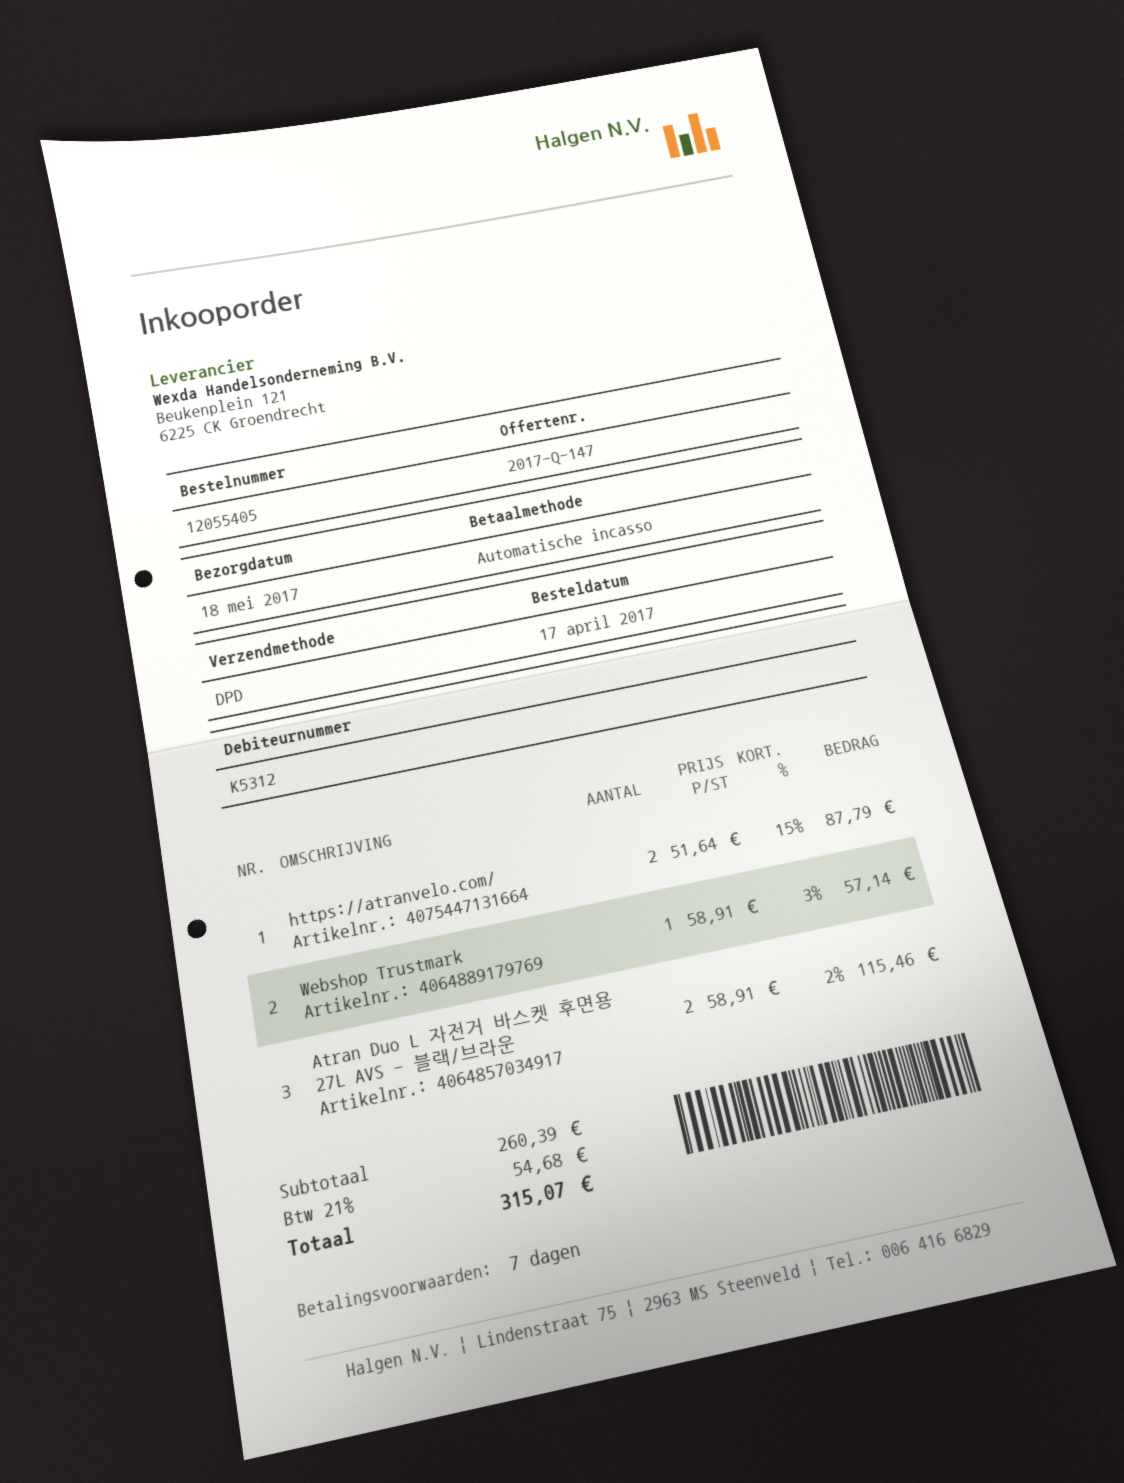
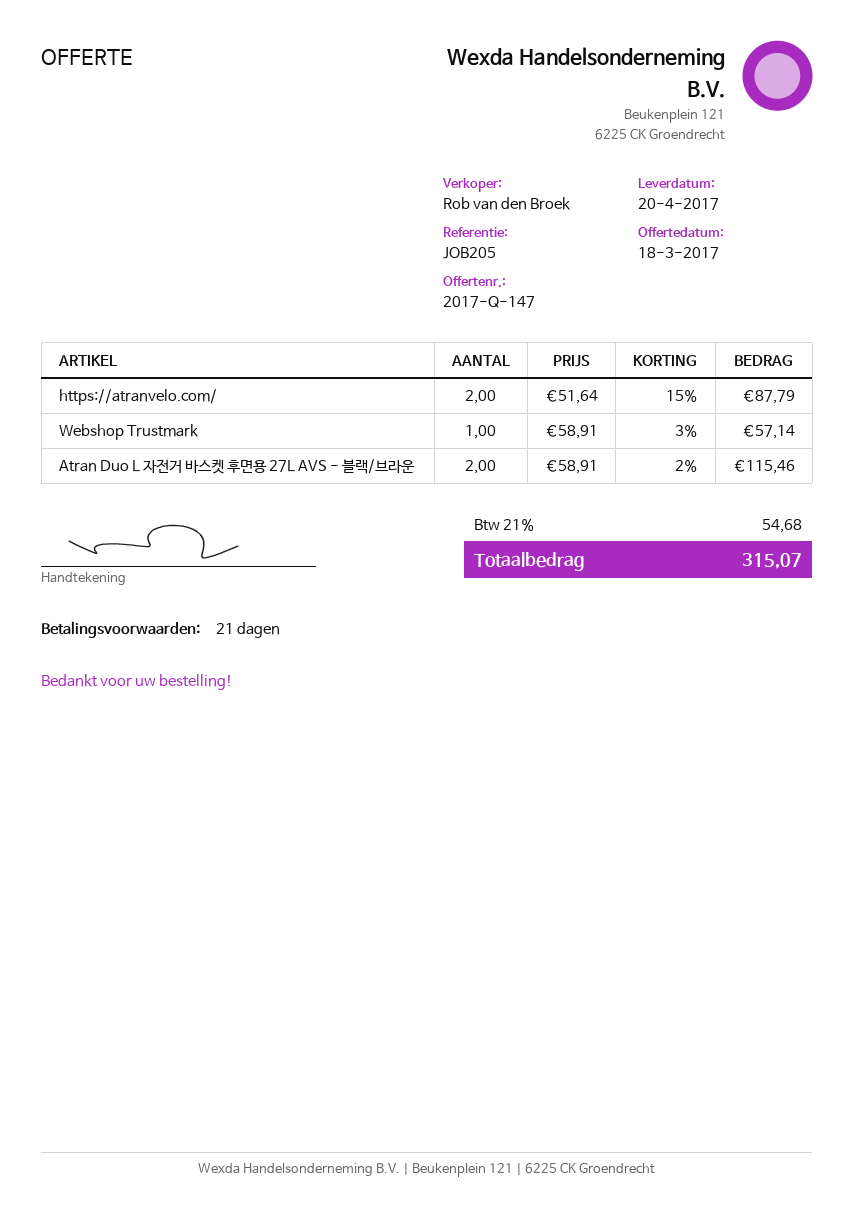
delivery date: 2017-05-18 -> 2017-04-20
payment terms: 7 days -> 21 days

